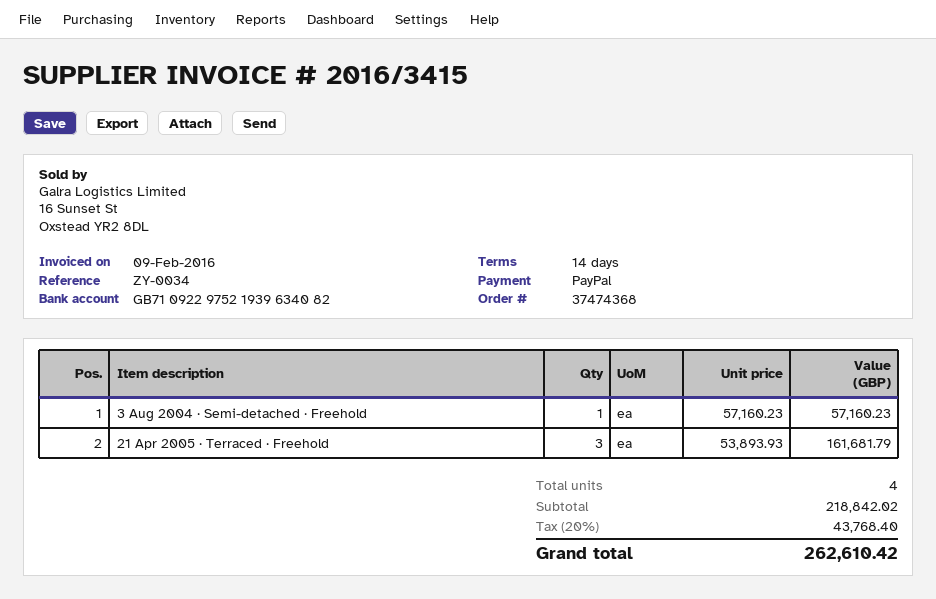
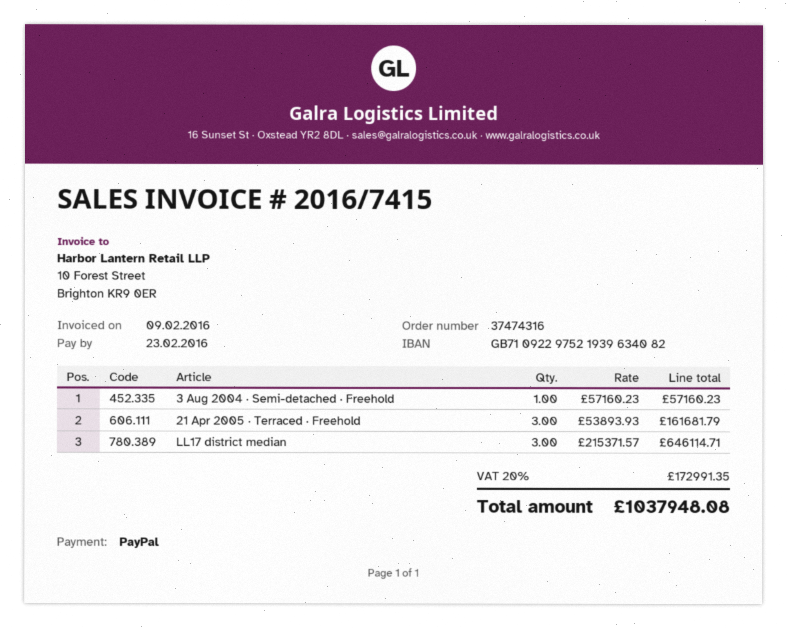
order number: 37474368 -> 37474316
invoice number: 2016/3415 -> 2016/7415
LL17 district median: none -> 3 x 215371.57 = 646114.71
tax: 20% = 43768.40 -> 20% = 172991.35
total: 262610.42 -> 1037948.08

